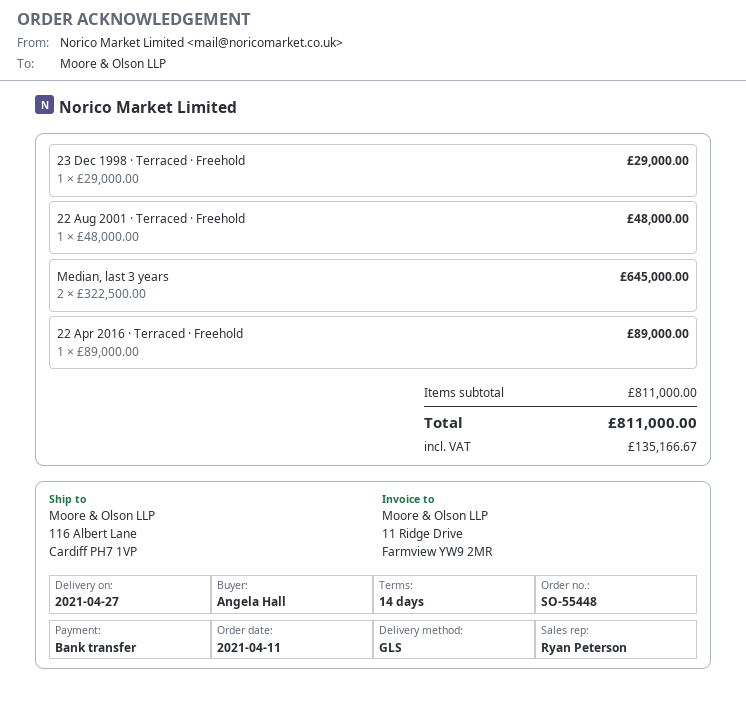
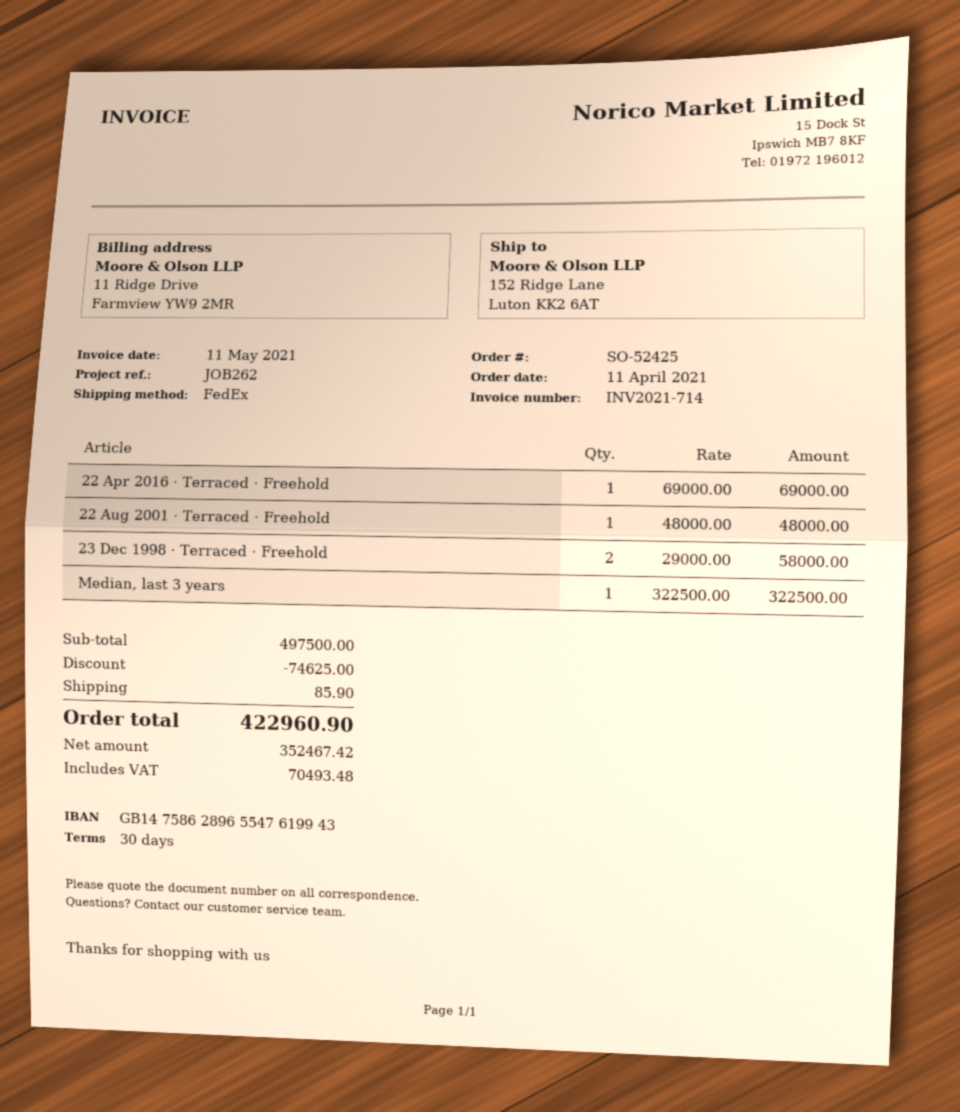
order number: SO-55448 -> SO-52425
payment terms: 14 days -> 30 days
shipping method: GLS -> FedEx
ship to: 116 Albert Lane, Cardiff PH7 1VP -> 152 Ridge Lane, Luton KK2 6AT
23 Dec 1998 · Terraced · Freehold: 1 x 29000.00 = 29000.00 -> 2 x 29000.00 = 58000.00
Median, last 3 years: 2 x 322500.00 = 645000.00 -> 1 x 322500.00 = 322500.00
22 Apr 2016 · Terraced · Freehold: 1 x 89000.00 = 89000.00 -> 1 x 69000.00 = 69000.00
subtotal: 811000.00 -> 497500.00
discount: none -> 74625.00
shipping: none -> 85.90
tax: 135166.67 -> 70493.48
total: 811000.00 -> 422960.90

